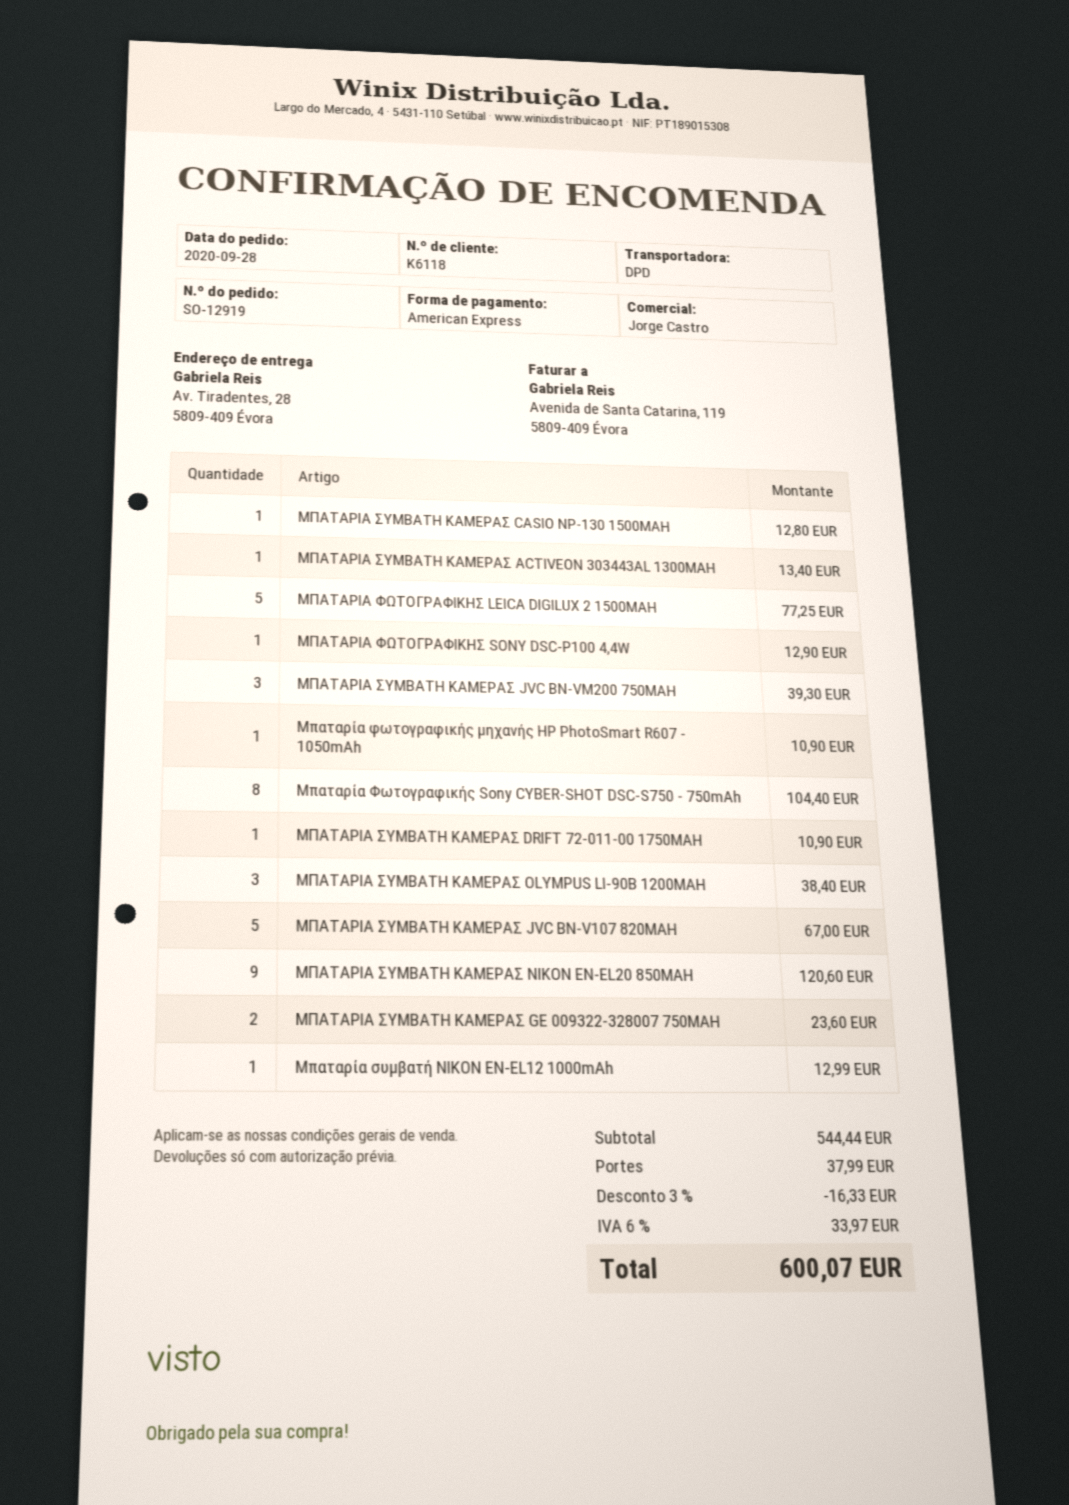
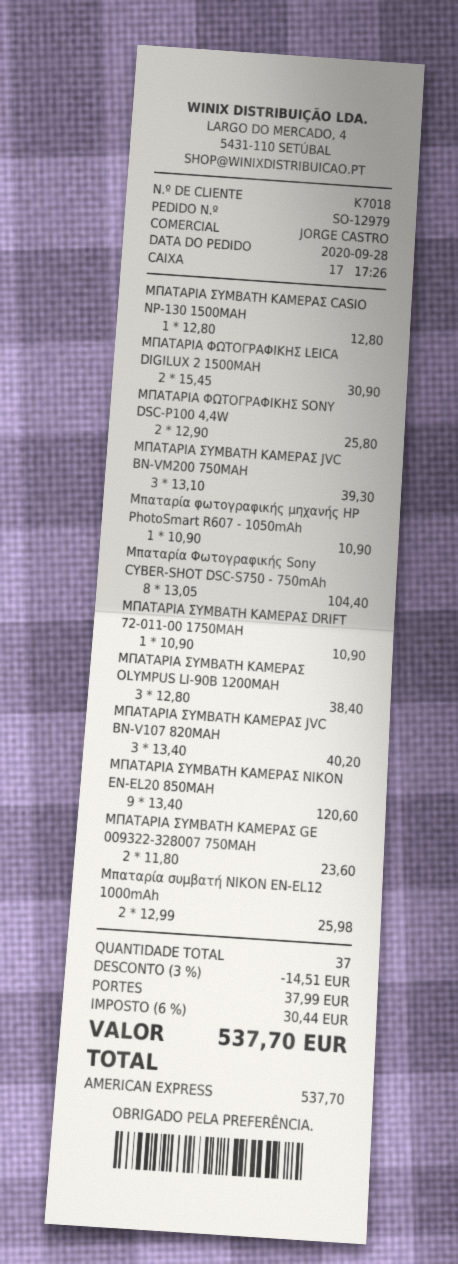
order number: SO-12919 -> SO-12979
customer number: K6118 -> K7018
ΜΠΑΤΑΡΙΑ ΣΥΜΒΑΤΗ ΚΑΜΕΡΑΣ ACTIVEON 303443AL 1300MAH: 1 for 13.40 -> none
ΜΠΑΤΑΡΙΑ ΦΩΤΟΓΡΑΦΙΚΗΣ LEICA DIGILUX 2 1500MAH: 5 for 77.25 -> 2 for 30.90
ΜΠΑΤΑΡΙΑ ΦΩΤΟΓΡΑΦΙΚΗΣ SONY DSC-P100 4,4W: 1 for 12.90 -> 2 for 25.80
ΜΠΑΤΑΡΙΑ ΣΥΜΒΑΤΗ ΚΑΜΕΡΑΣ JVC BN-V107 820MAH: 5 for 67.00 -> 3 for 40.20
Mπαταρία συμβατή NIKON EN-EL12 1000mAh: 1 for 12.99 -> 2 for 25.98
discount: 3% = 16.33 -> 3% = 14.51
tax: 6% = 33.97 -> 6% = 30.44
total: 600.07 -> 537.70

